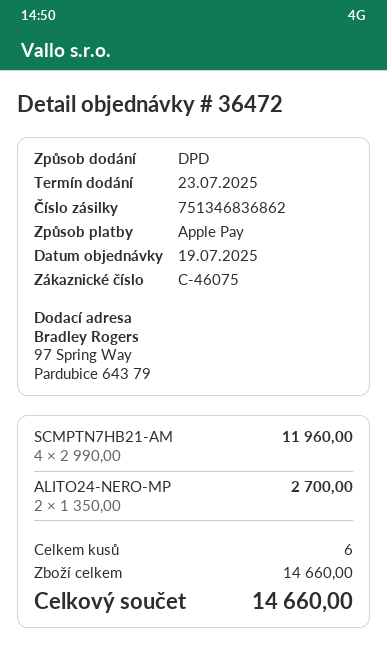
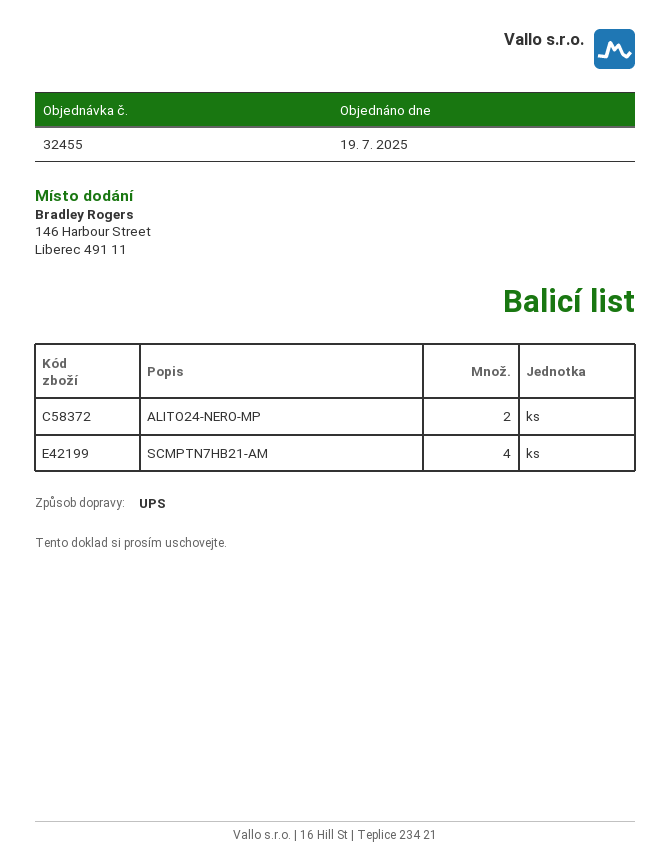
order number: 36472 -> 32455
shipping method: DPD -> UPS
ship to: 97 Spring Way, Pardubice 643 79 -> 146 Harbour Street, Liberec 491 11

